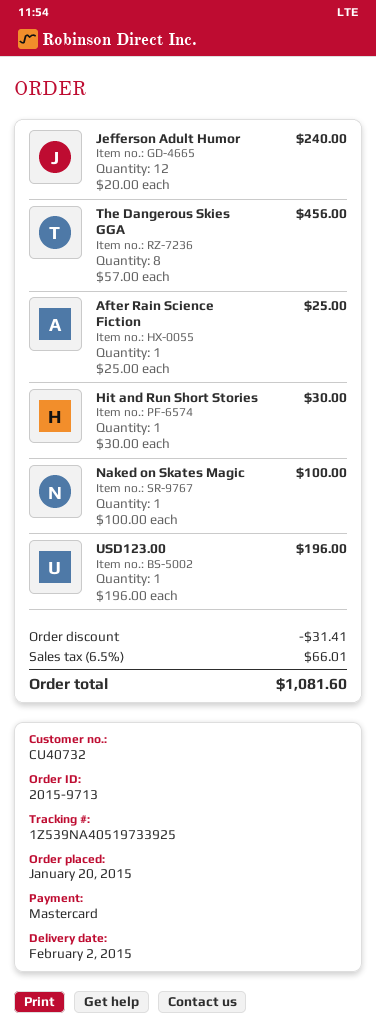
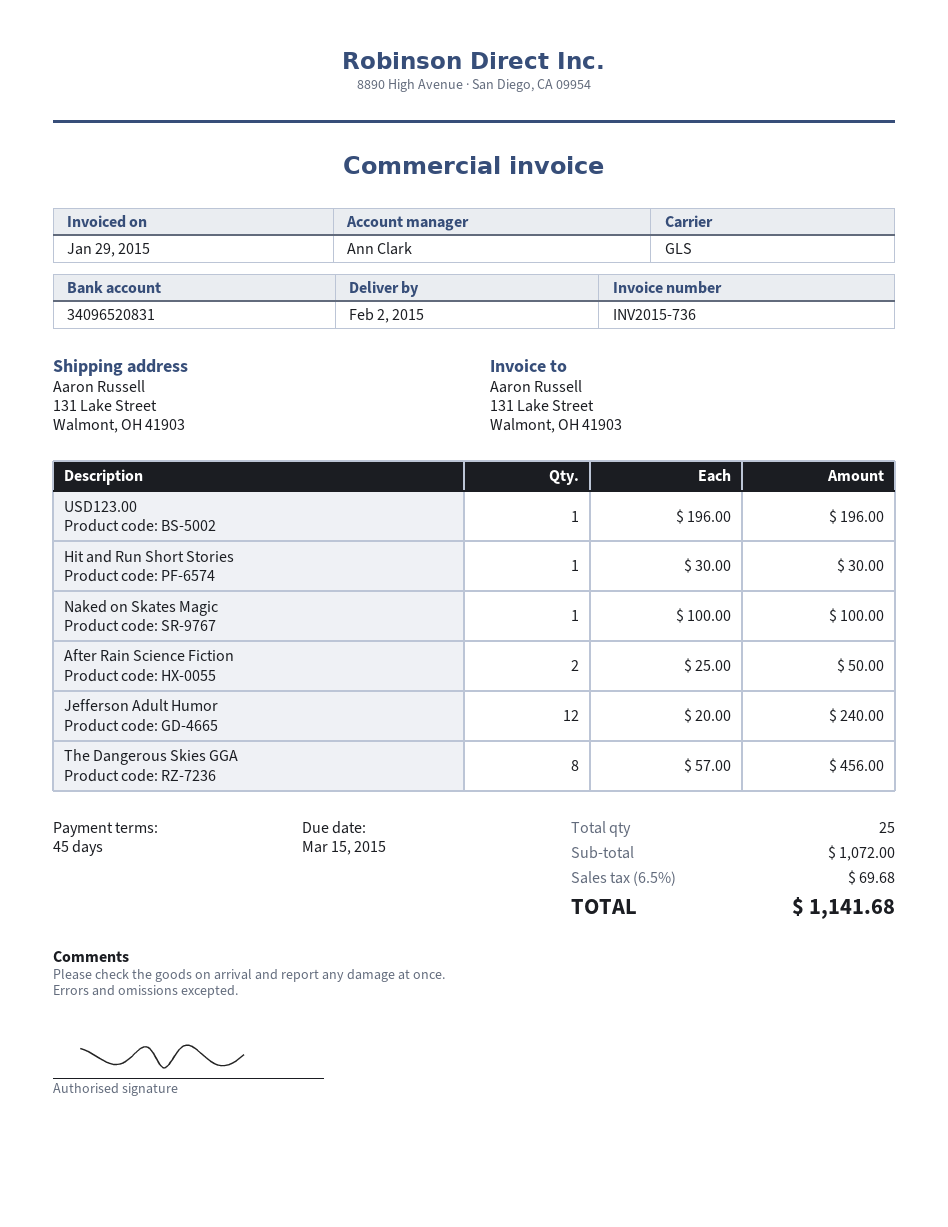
After Rain Science Fiction: 1 x 25.00 = 25.00 -> 2 x 25.00 = 50.00
discount: 31.41 -> none
tax: 6.5% = 66.01 -> 6.5% = 69.68
total: 1081.60 -> 1141.68

